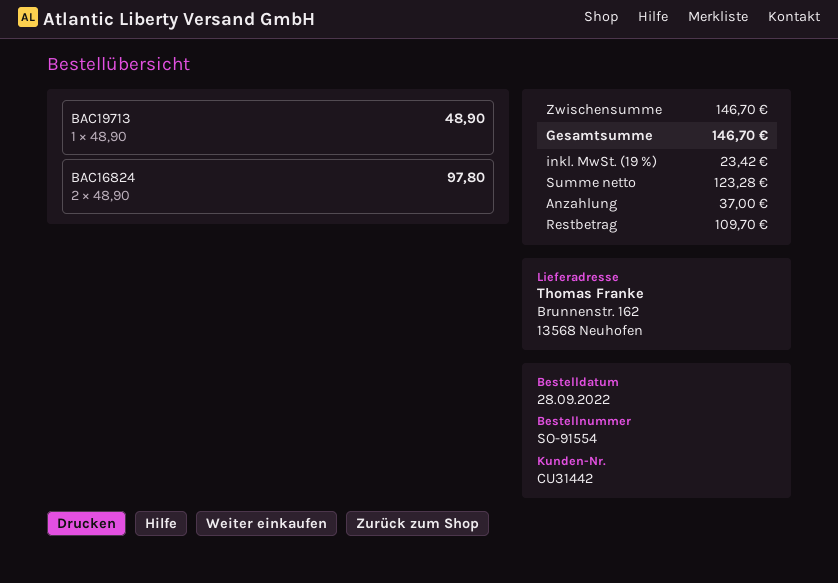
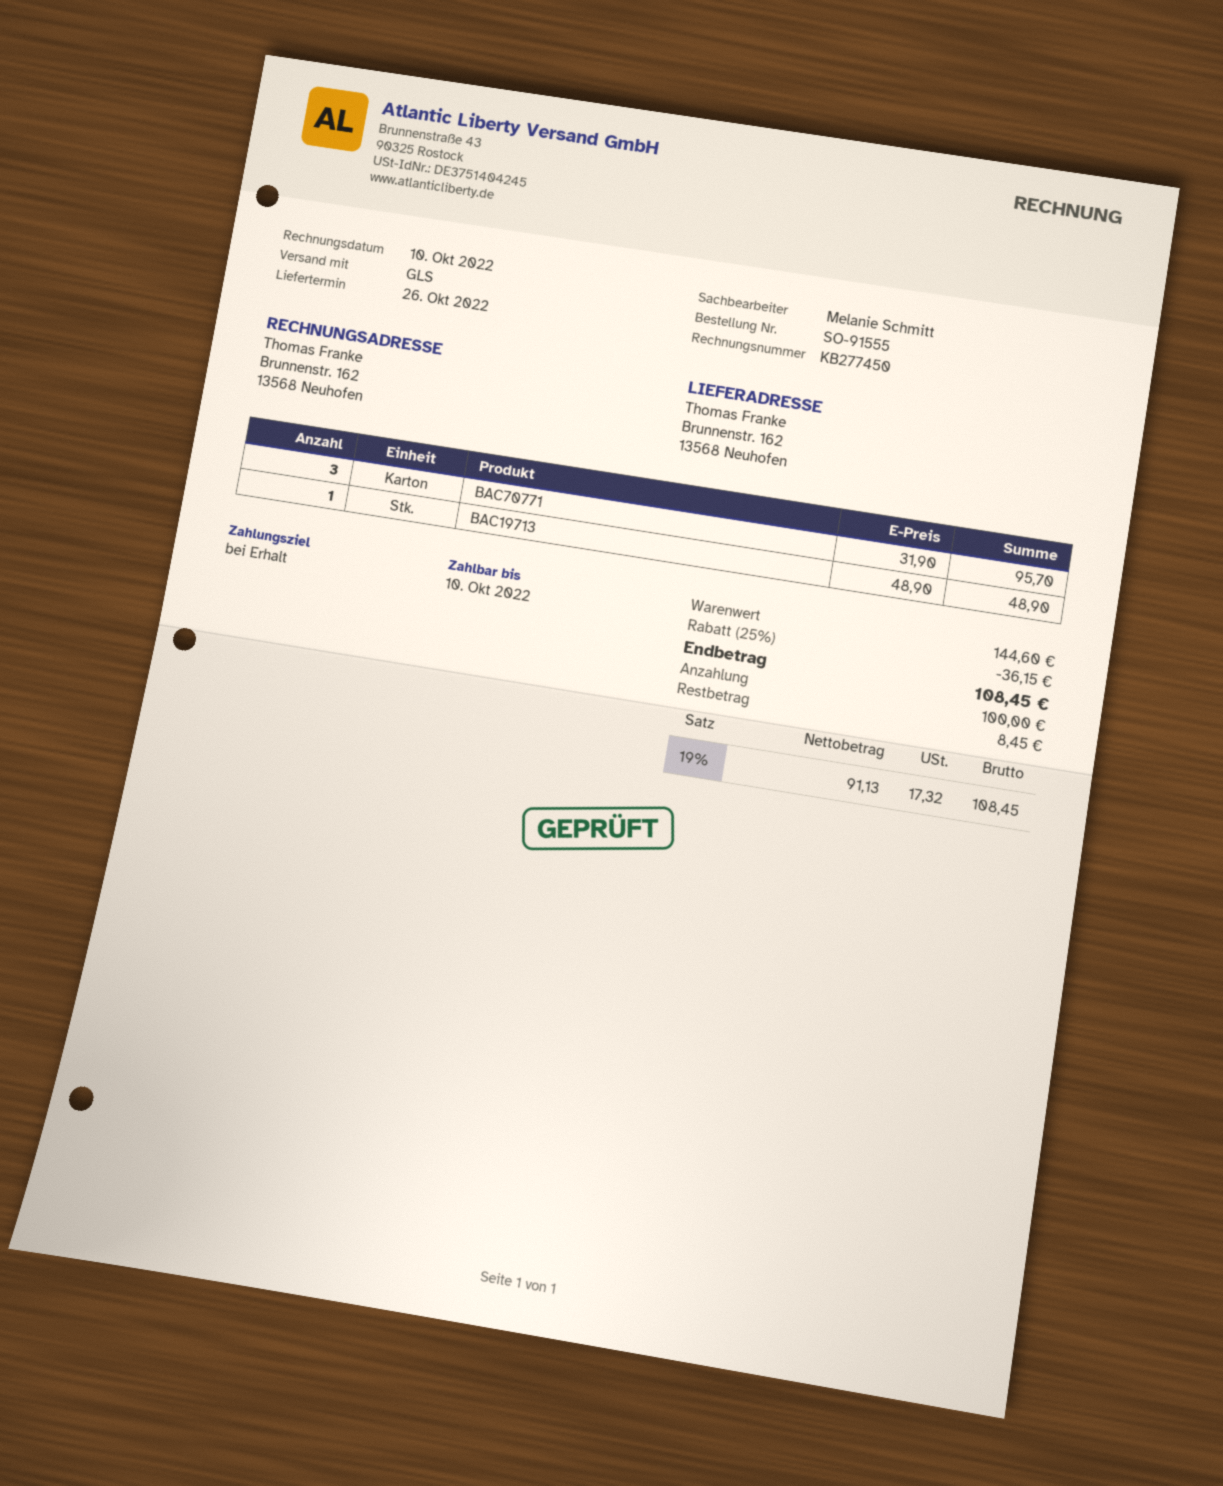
order number: SO-91554 -> SO-91555
BAC16824: 2 x 48.90 = 97.80 -> none
BAC70771: none -> 3 x 31.90 = 95.70
subtotal: 146.70 -> 144.60
discount: none -> 25% = 36.15
net: 123.28 -> 91.13
tax: 19% = 23.42 -> 19% = 17.32
total: 146.70 -> 108.45
deposit: 37.00 -> 100.00
balance: 109.70 -> 8.45

